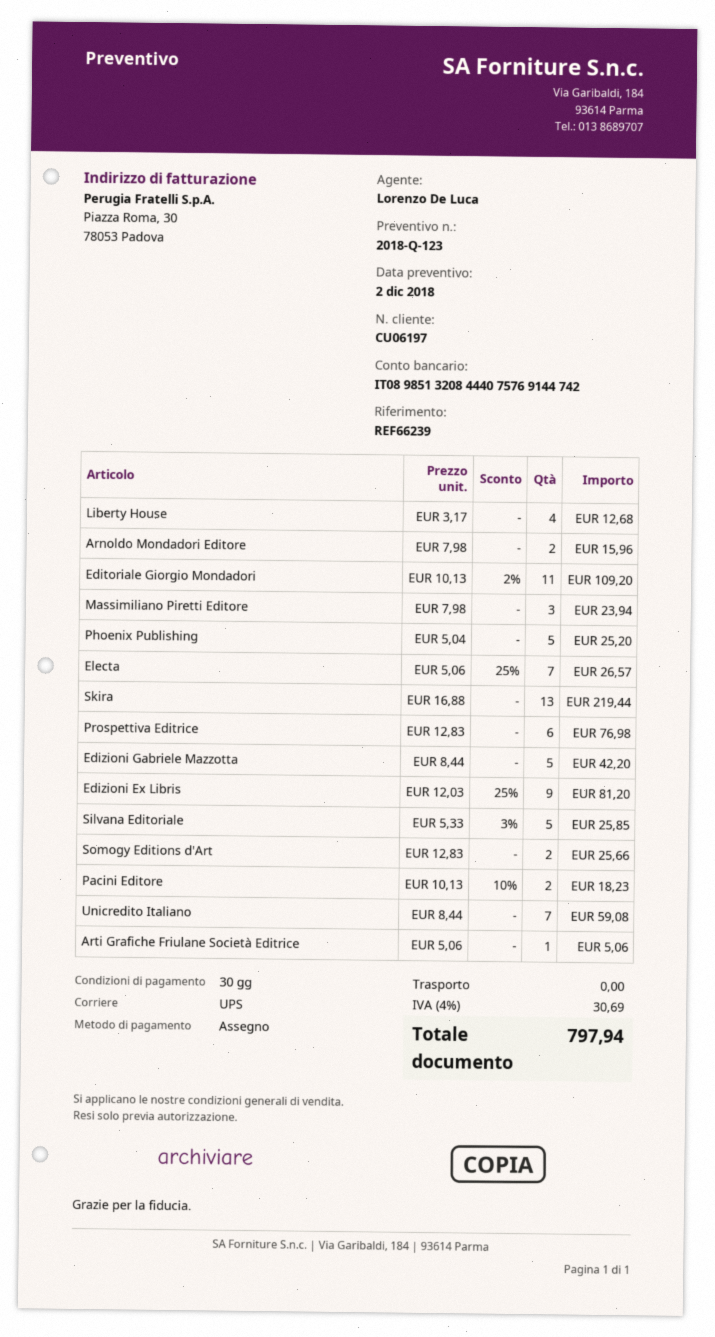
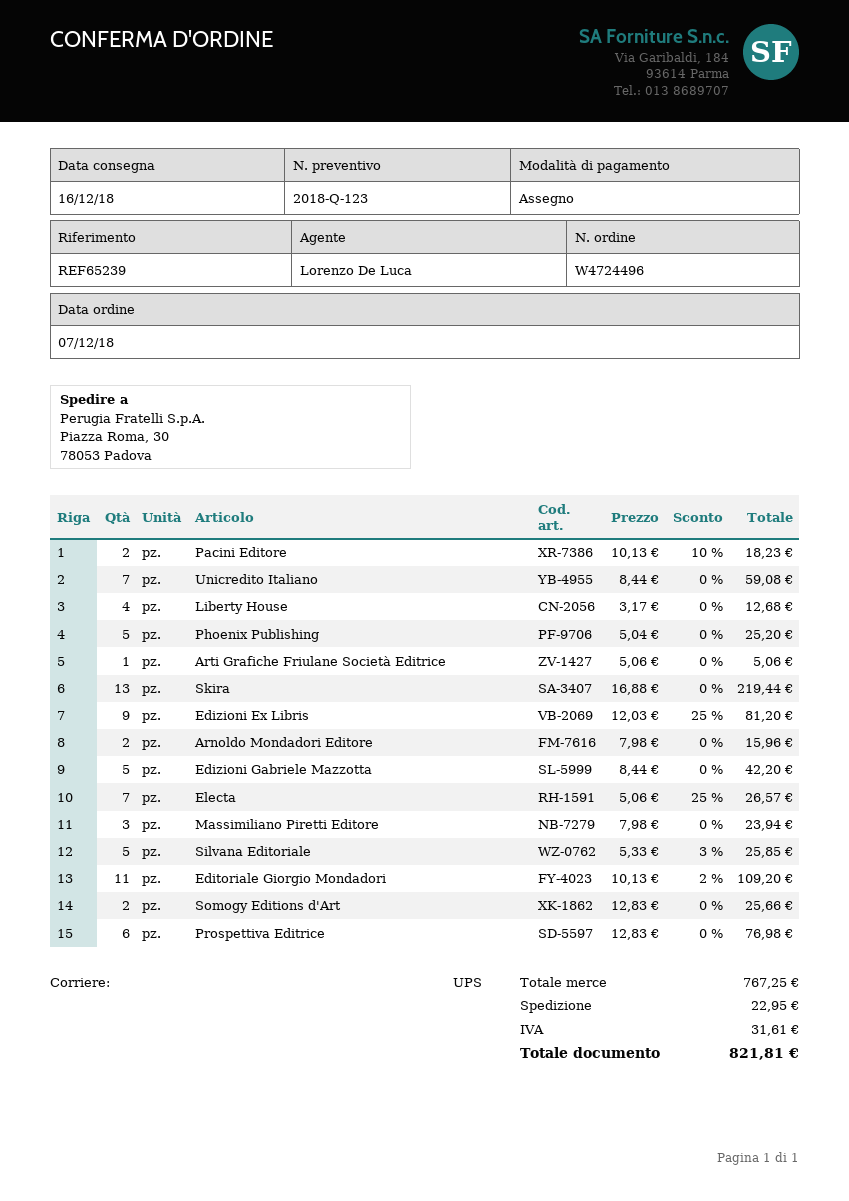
reference: REF66239 -> REF65239
shipping: 0.00 -> 22.95
tax: 30.69 -> 31.61
total: 797.94 -> 821.81

